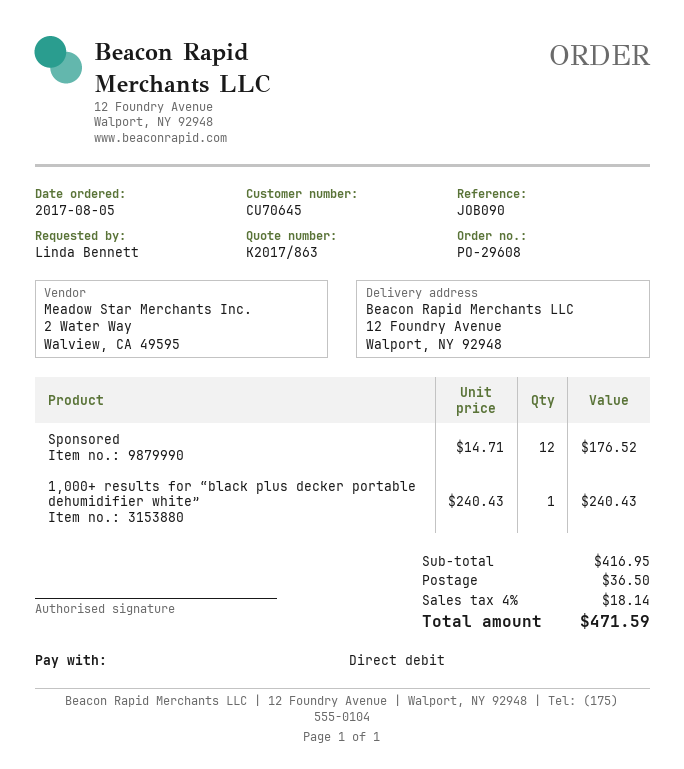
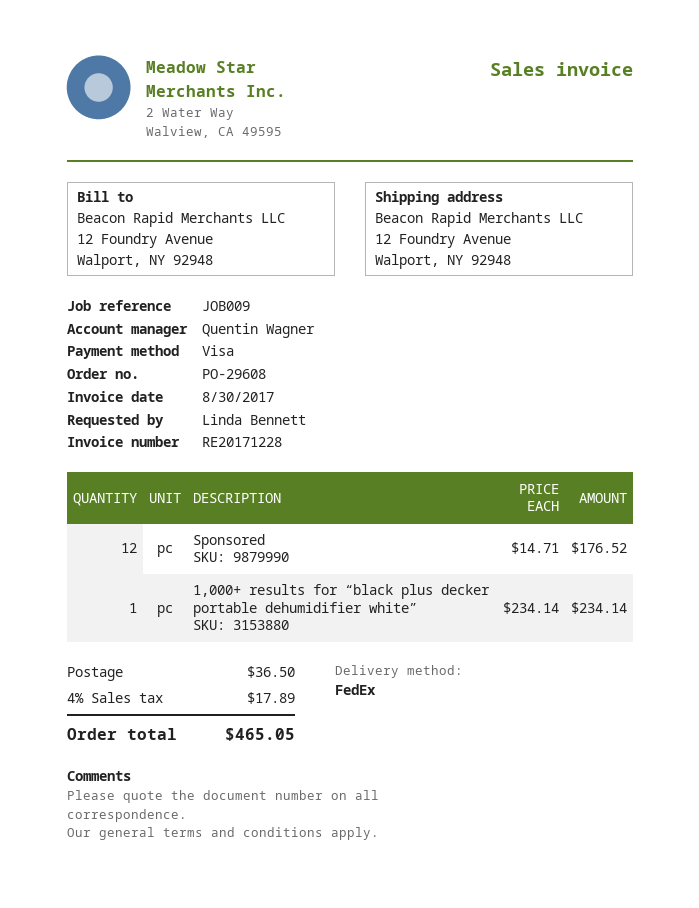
reference: JOB090 -> JOB009
payment method: direct debit -> Visa
1,000+ results for “black plus decker portable dehumidifier white”: 1 x 240.43 = 240.43 -> 1 x 234.14 = 234.14
tax: 4% = 18.14 -> 4% = 17.89
total: 471.59 -> 465.05

